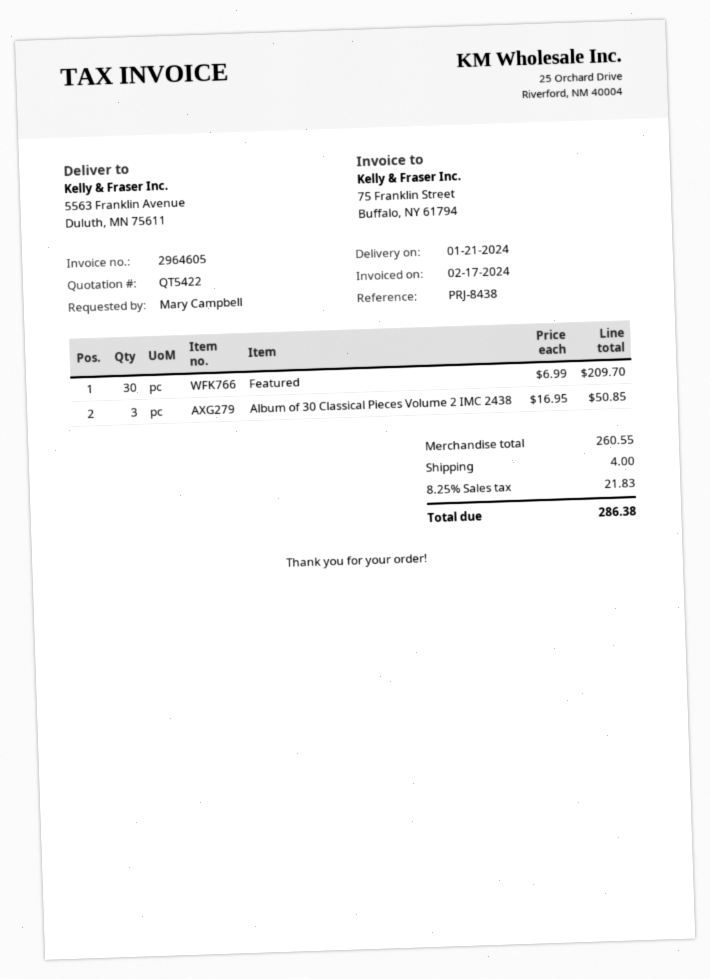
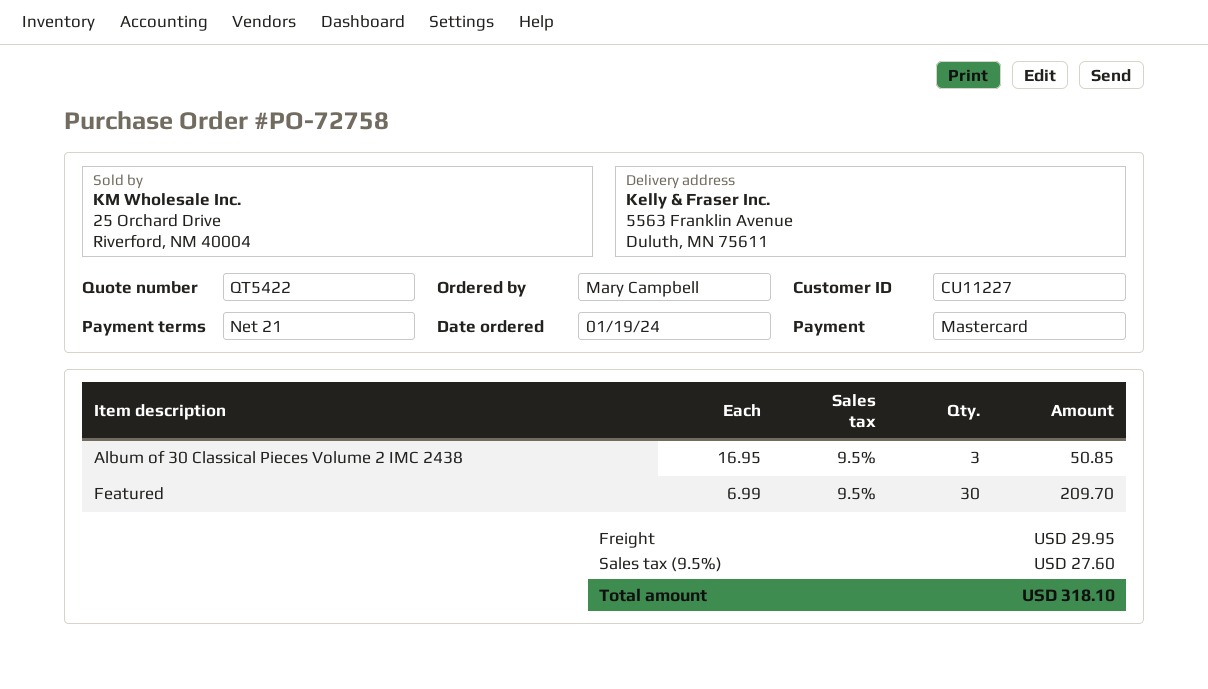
shipping: 4.00 -> 29.95
tax: 8.25% = 21.83 -> 9.5% = 27.60
total: 286.38 -> 318.10

